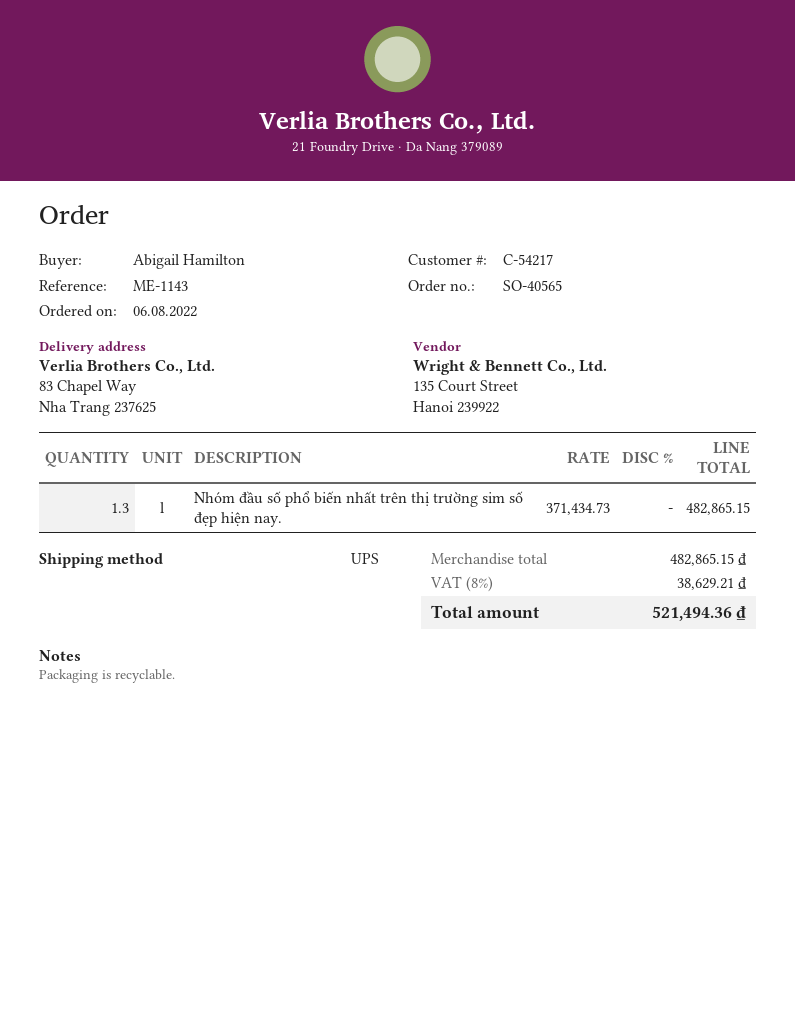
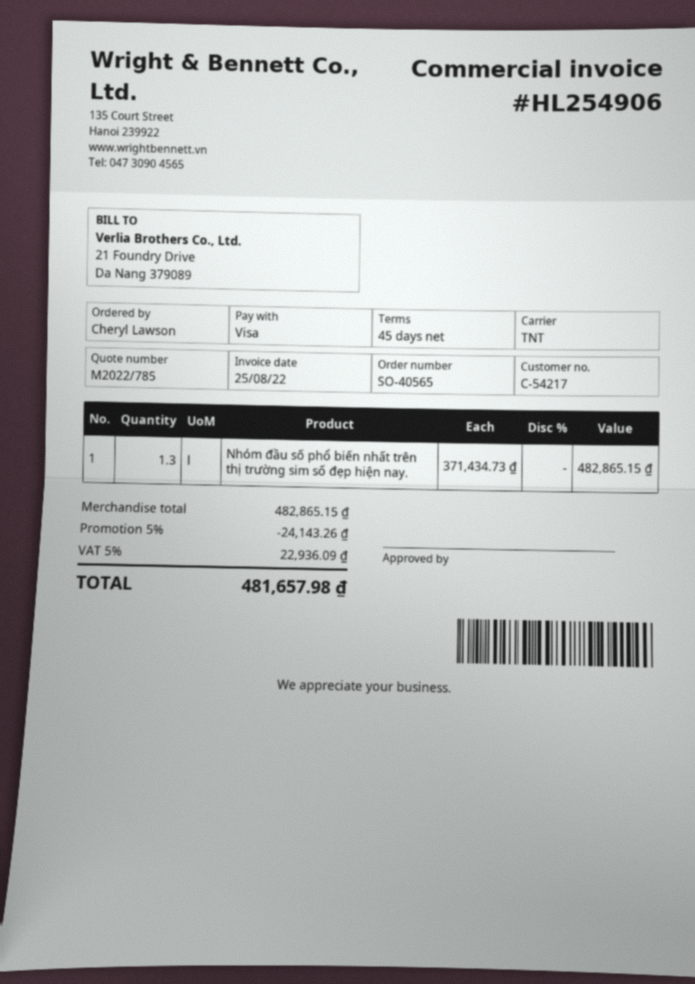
ordered by: Abigail Hamilton -> Cheryl Lawson
shipping method: UPS -> TNT
discount: none -> 5% = 24143.26
tax: 8% = 38629.21 -> 5% = 22936.09
total: 521494.36 -> 481657.98

